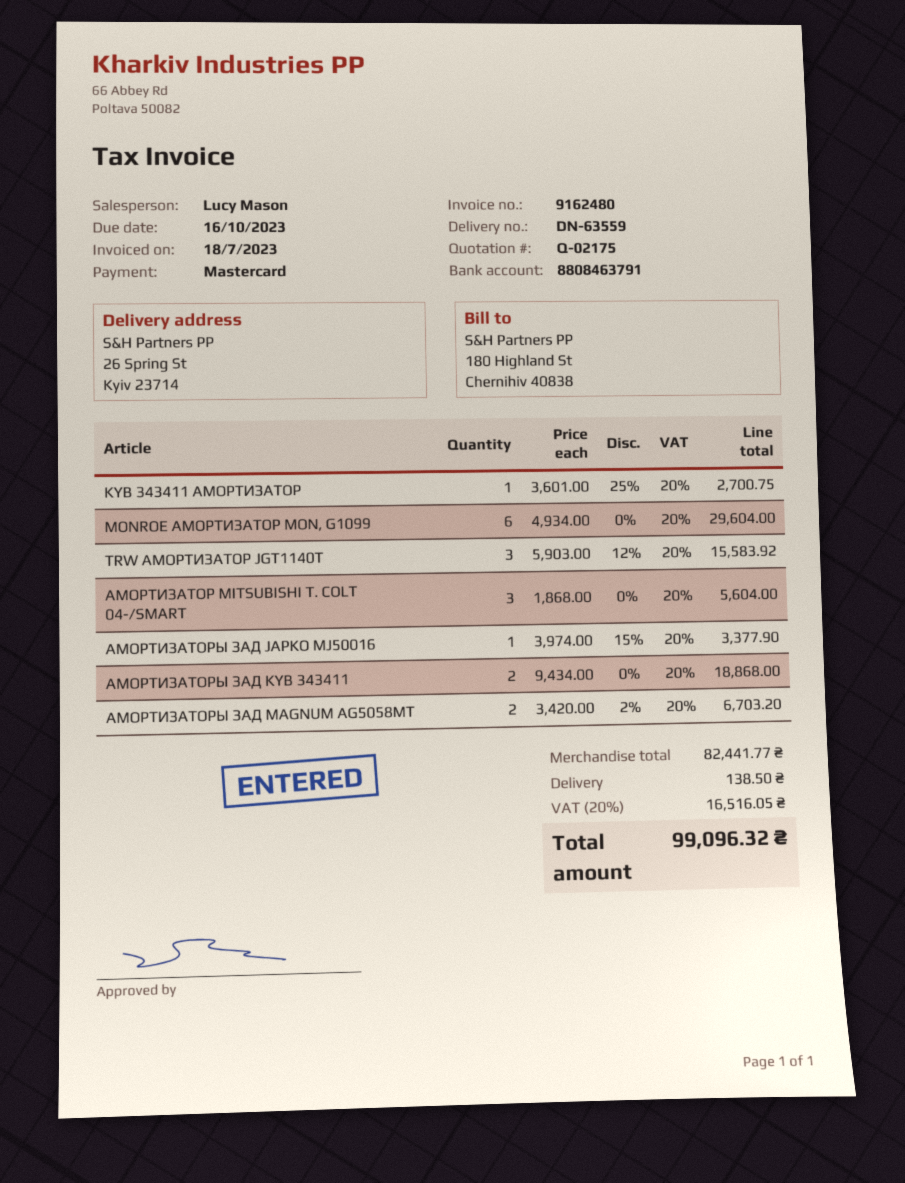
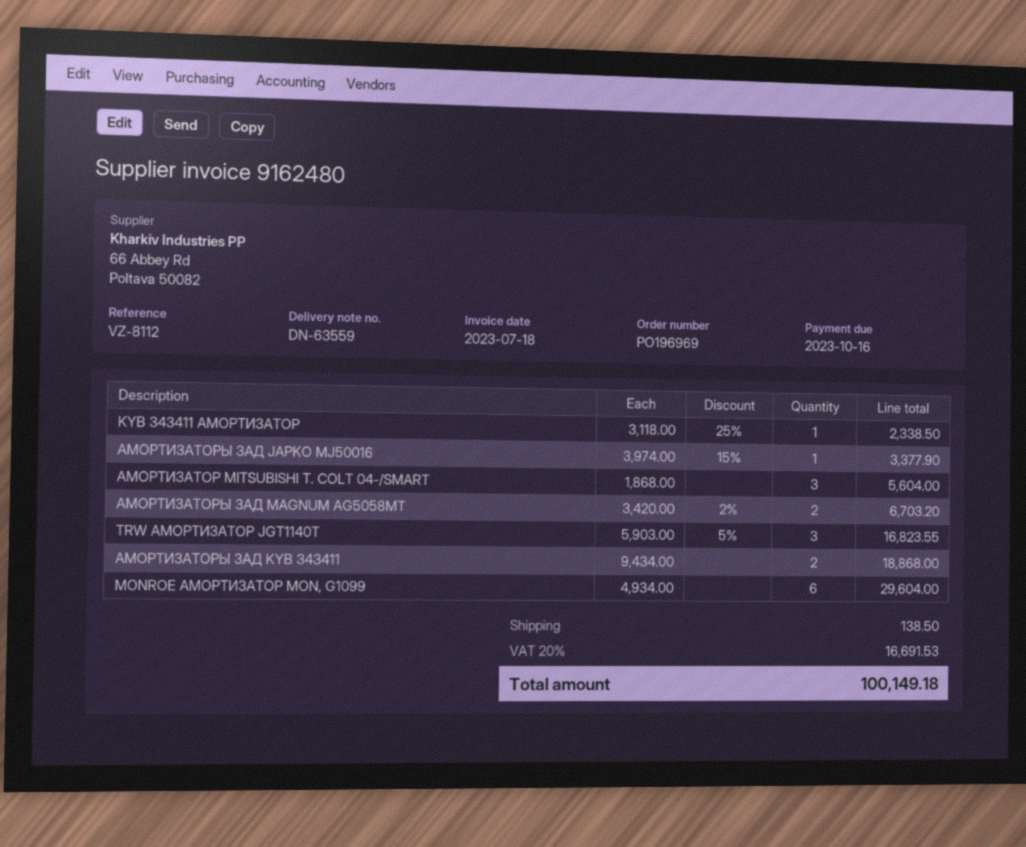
KYB 343411 АМОРТИЗАТОР: 1 x 3601.00 - 25% = 2700.75 -> 1 x 3118.00 - 25% = 2338.50
TRW АМОРТИЗАТОР JGT1140T: 3 x 5903.00 - 12% = 15583.92 -> 3 x 5903.00 - 5% = 16823.55
tax: 20% = 16516.05 -> 20% = 16691.53
total: 99096.32 -> 100149.18

